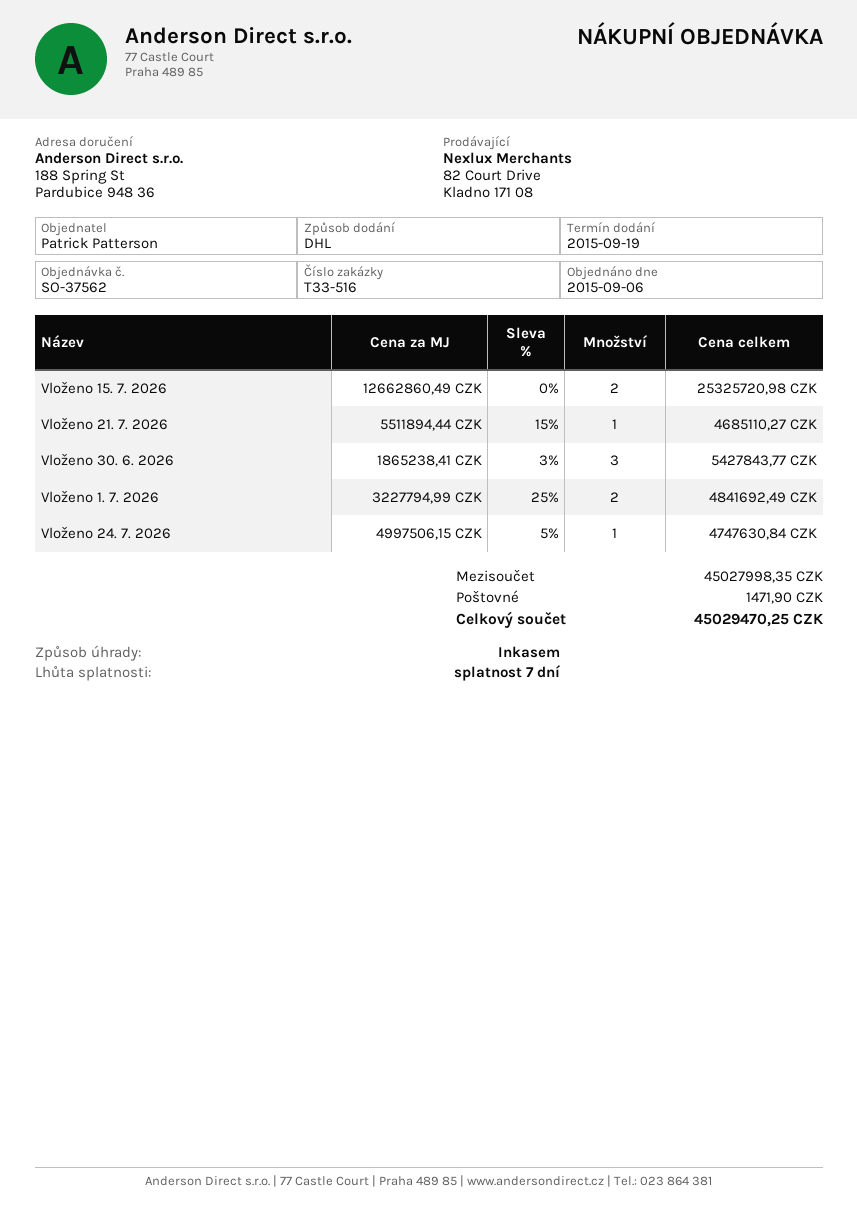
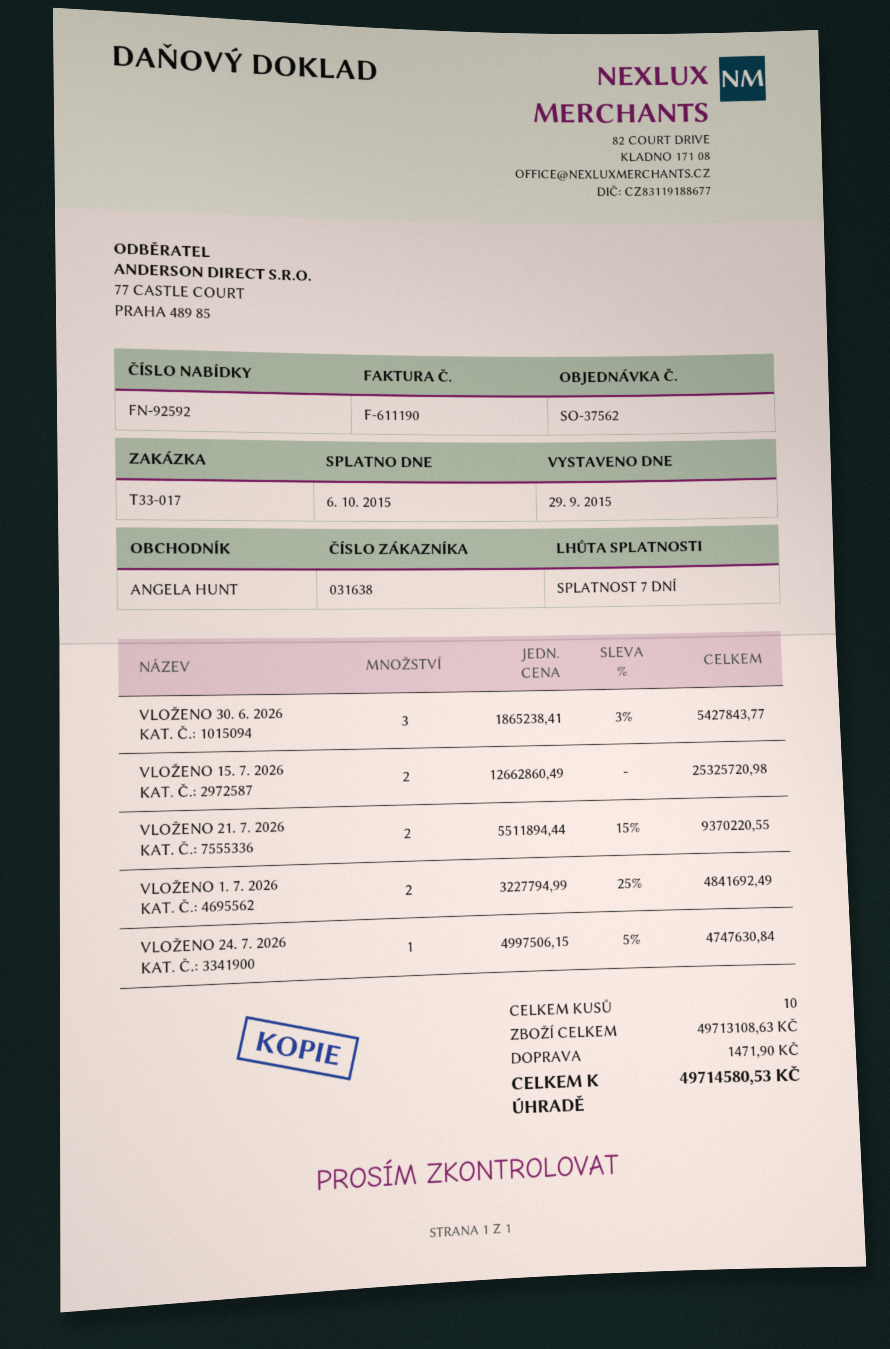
reference: T33-516 -> T33-017
Vloženo 21. 7. 2026: 1 x 5511894.44 - 15% = 4685110.27 -> 2 x 5511894.44 - 15% = 9370220.55
subtotal: 45027998.35 -> 49713108.63
total: 45029470.25 -> 49714580.53

